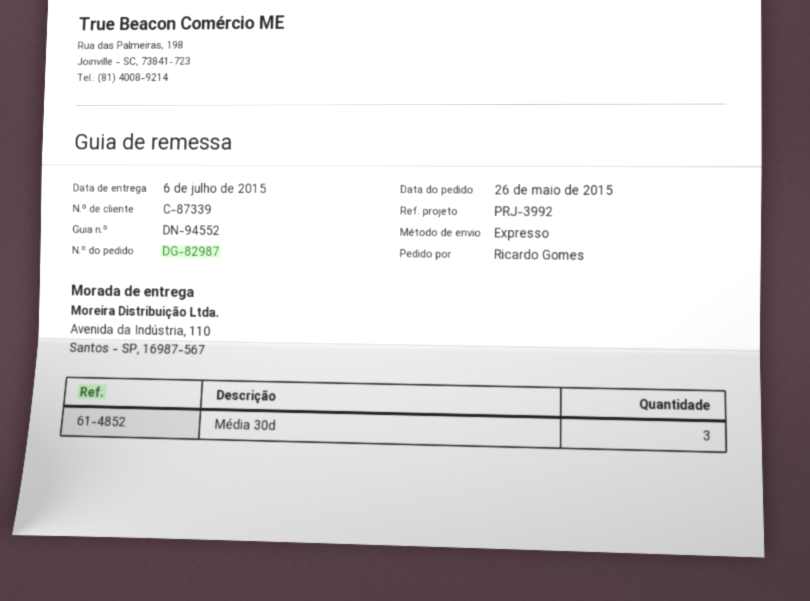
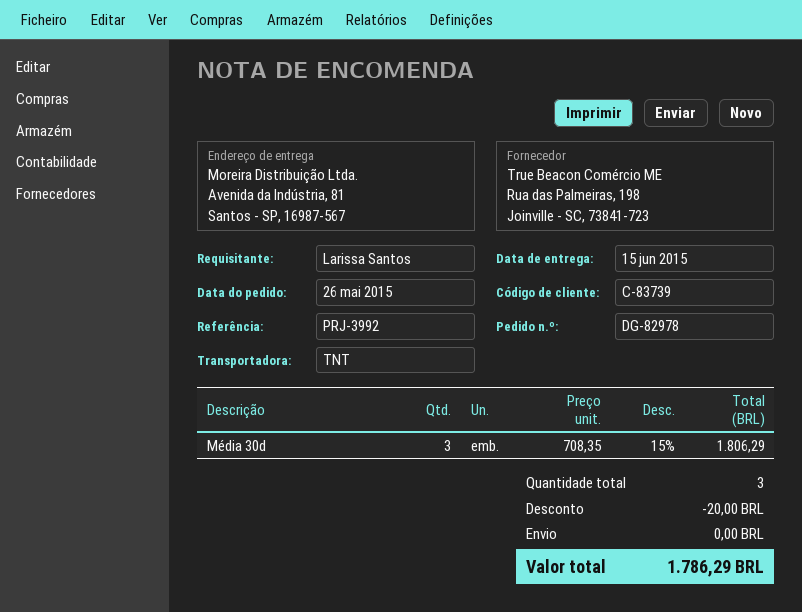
order number: DG-82987 -> DG-82978
delivery date: 2015-07-06 -> 2015-06-15
customer number: C-87339 -> C-83739
ordered by: Ricardo Gomes -> Larissa Santos
shipping method: express -> TNT
ship to: Avenida da Indústria, 110, Santos - SP, 16987-567 -> Avenida da Indústria, 81, Santos - SP, 16987-567

